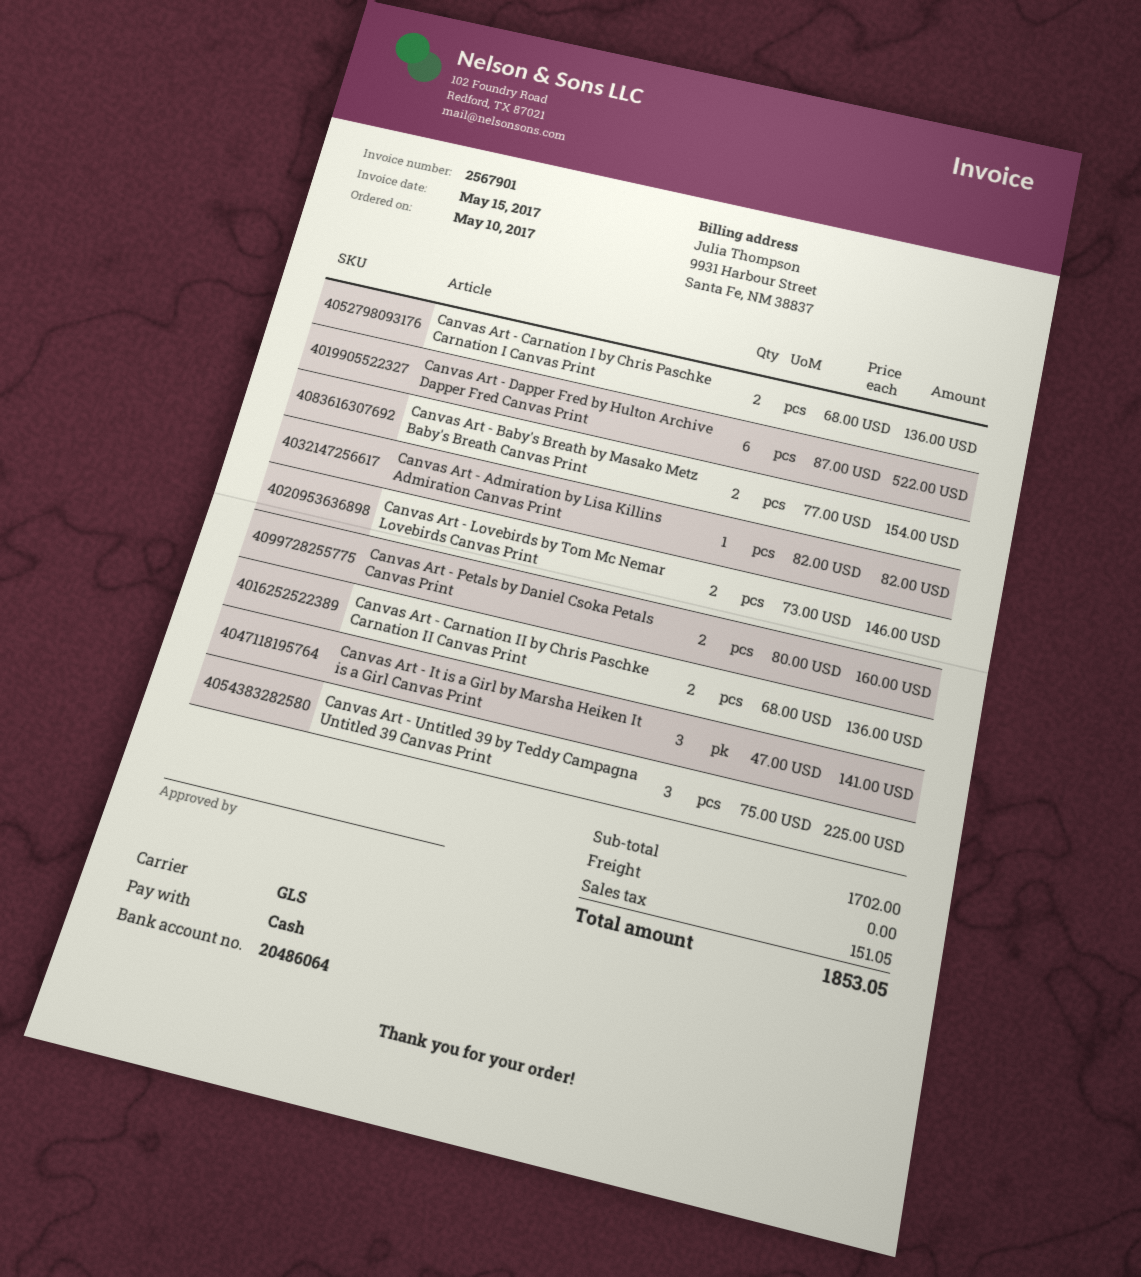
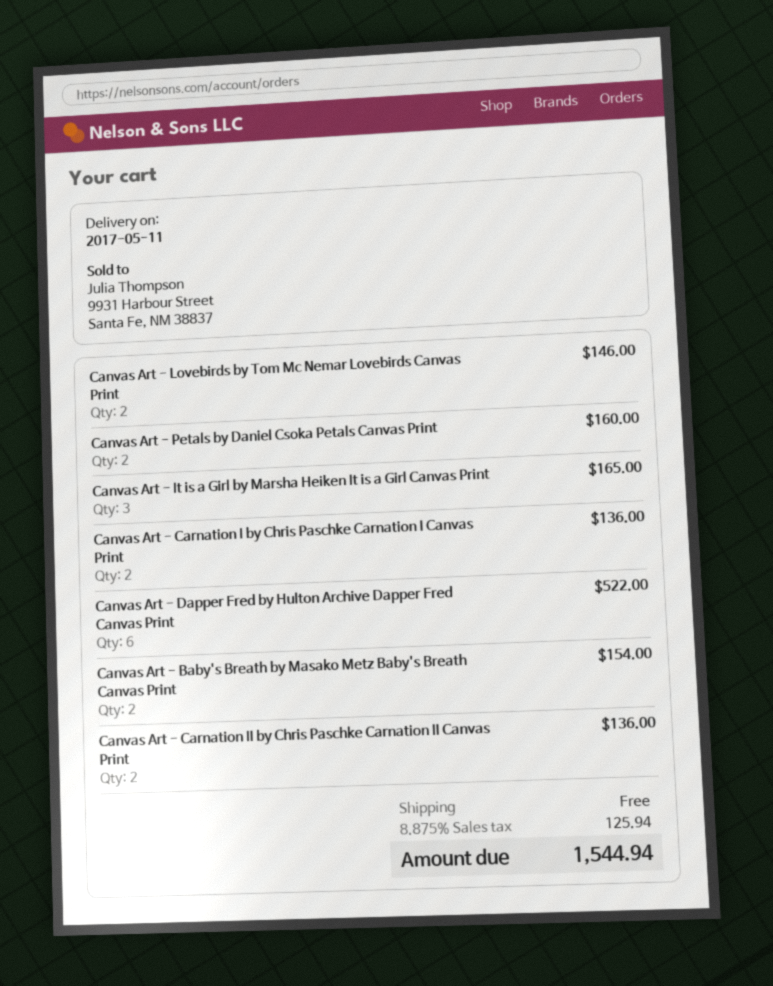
Canvas Art - Admiration by Lisa Killins Admiration Canvas Print: 1 for 82.00 -> none
Canvas Art - It is a Girl by Marsha Heiken It is a Girl Canvas Print: 3 for 141.00 -> 3 for 165.00
Canvas Art - Untitled 39 by Teddy Campagna Untitled 39 Canvas Print: 3 for 225.00 -> none
tax: 151.05 -> 125.94
total: 1853.05 -> 1544.94

